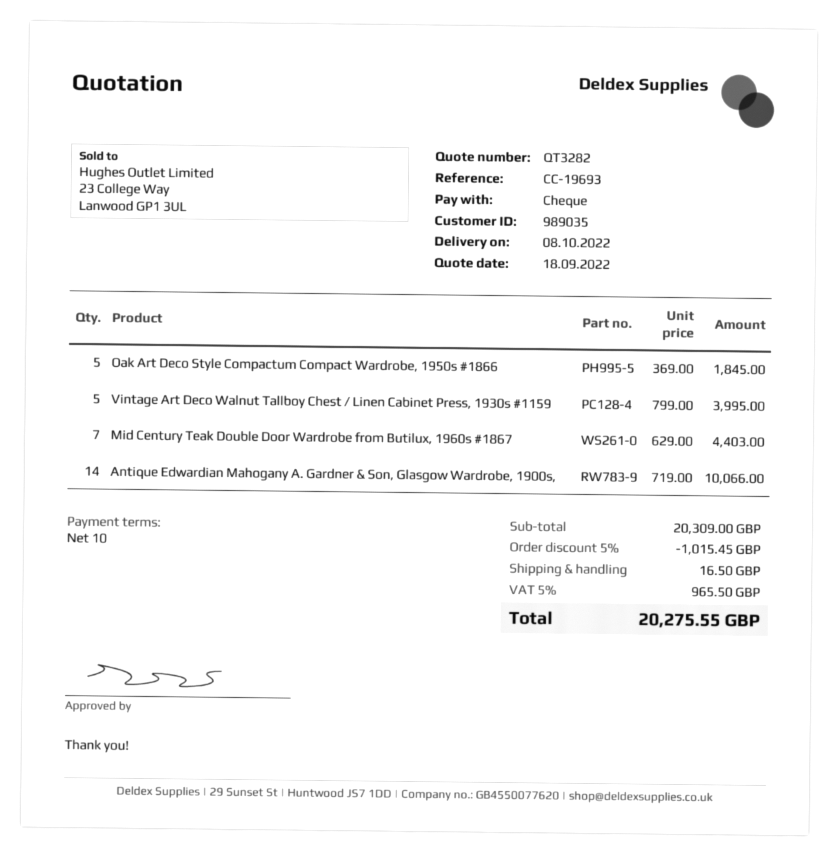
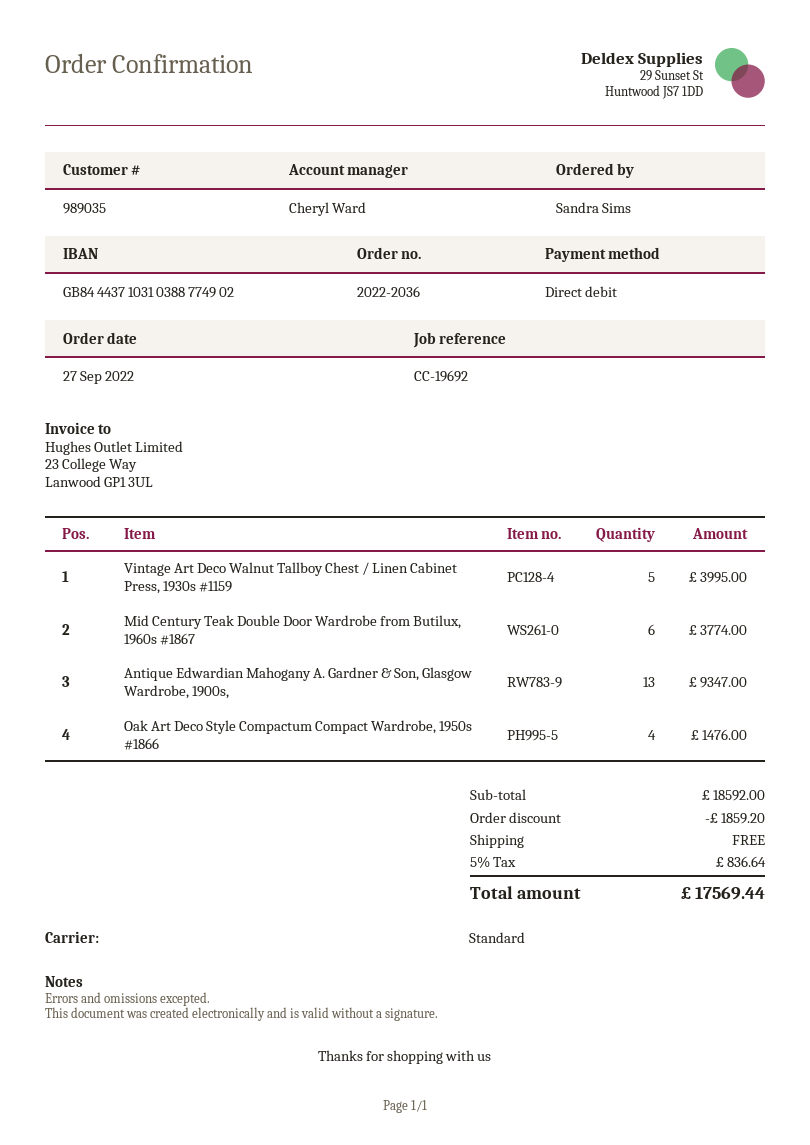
reference: CC-19693 -> CC-19692
payment method: cheque -> direct debit
Oak Art Deco Style Compactum Compact Wardrobe, 1950s #1866: 5 for 1845.00 -> 4 for 1476.00
Mid Century Teak Double Door Wardrobe from Butilux, 1960s #1867: 7 for 4403.00 -> 6 for 3774.00
Antique Edwardian Mahogany A. Gardner & Son, Glasgow Wardrobe, 1900s,: 14 for 10066.00 -> 13 for 9347.00
subtotal: 20309.00 -> 18592.00
discount: 1015.45 -> 1859.20
shipping: 16.50 -> 0.00
tax: 5% = 965.50 -> 5% = 836.64
total: 20275.55 -> 17569.44

